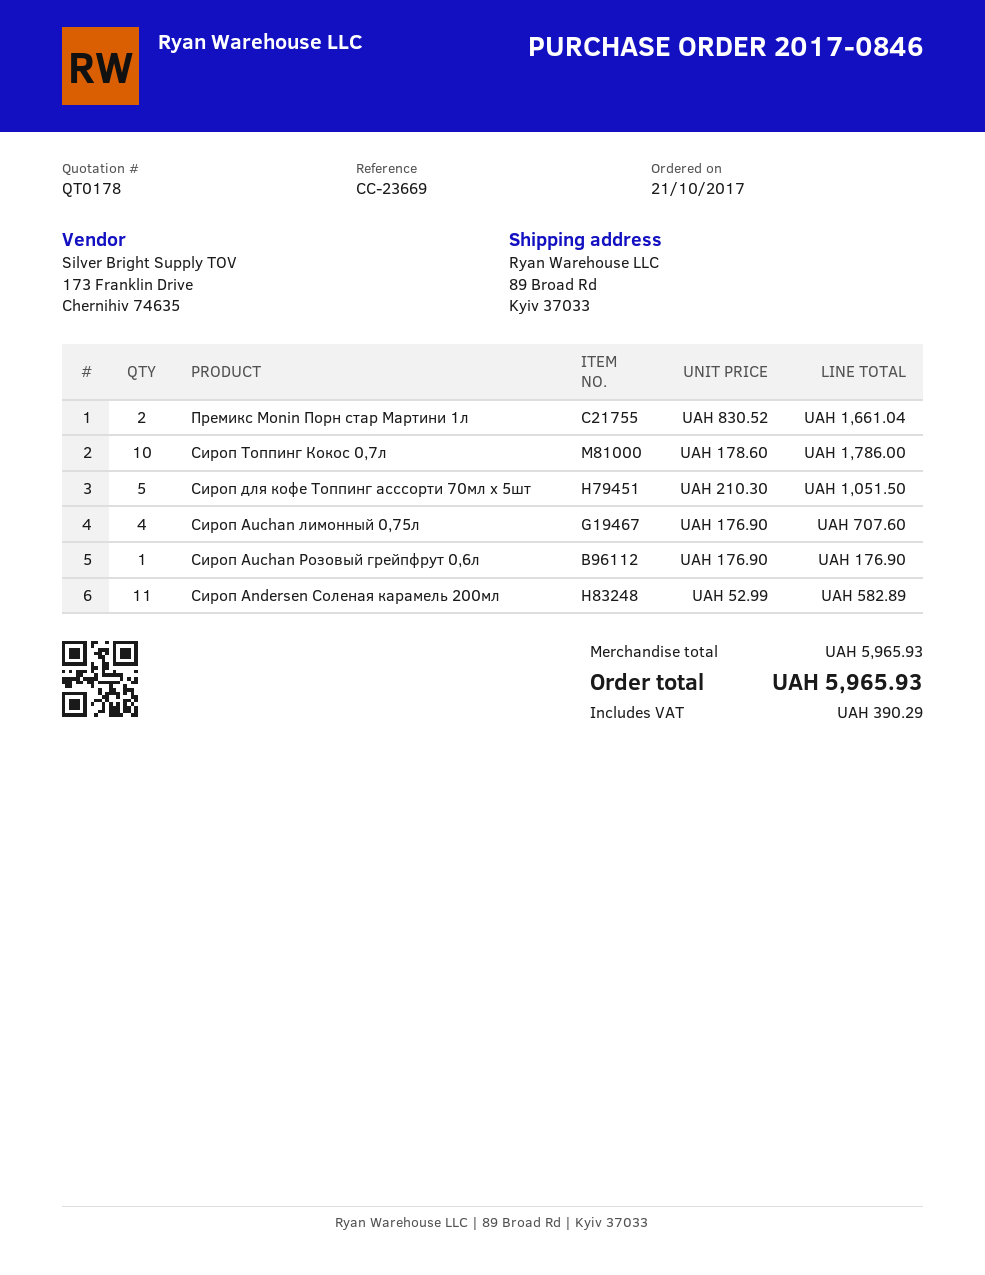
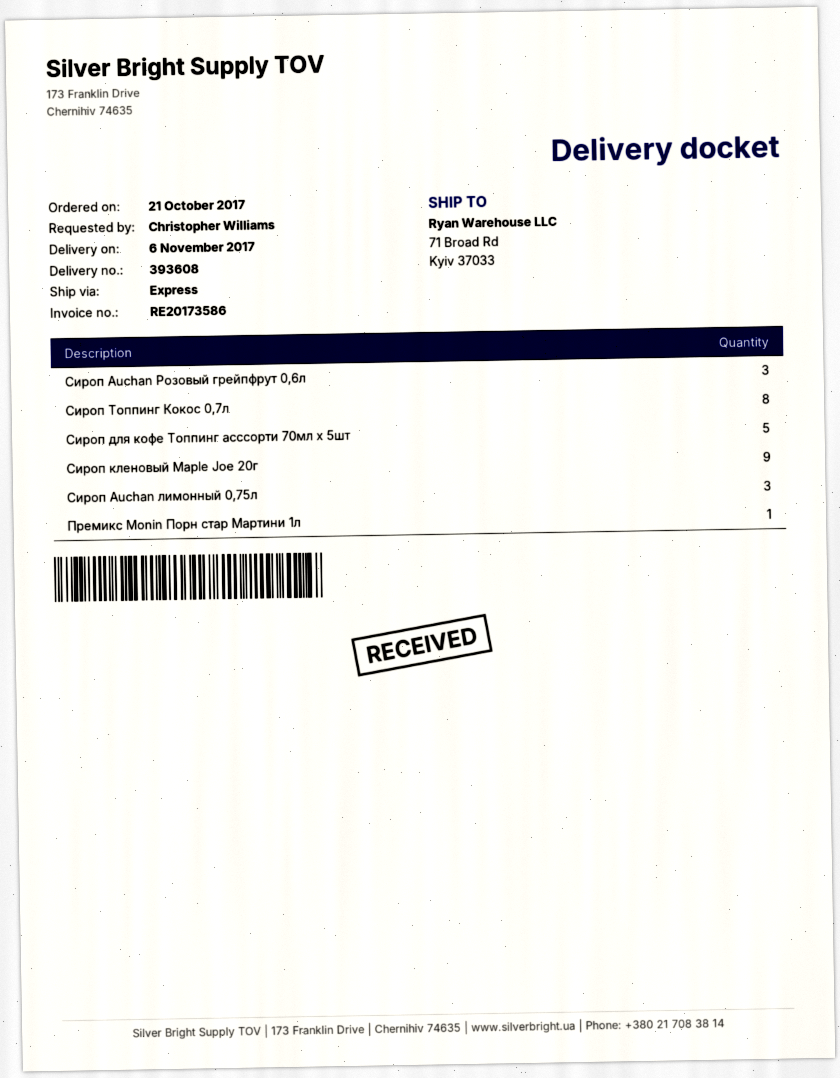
ship to: 89 Broad Rd, Kyiv 37033 -> 71 Broad Rd, Kyiv 37033
Премикс Monin Порн стар Мартини 1л: 2 -> 1
Сироп Топпинг Кокос 0,7л: 10 -> 8
Сироп Auchan лимонный 0,75л: 4 -> 3
Сироп Auchan Розовый грейпфрут 0,6л: 1 -> 3
Сироп Andersen Соленая карамель 200мл: 11 -> none
Сироп кленовый Maple Joe 20г: none -> 9

